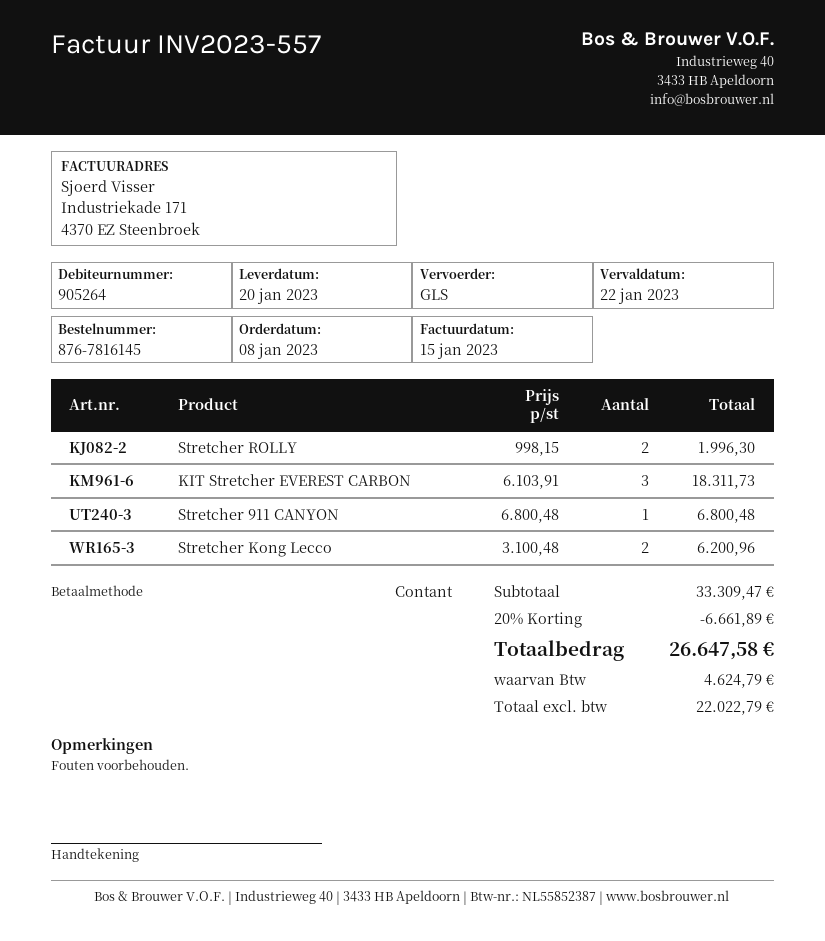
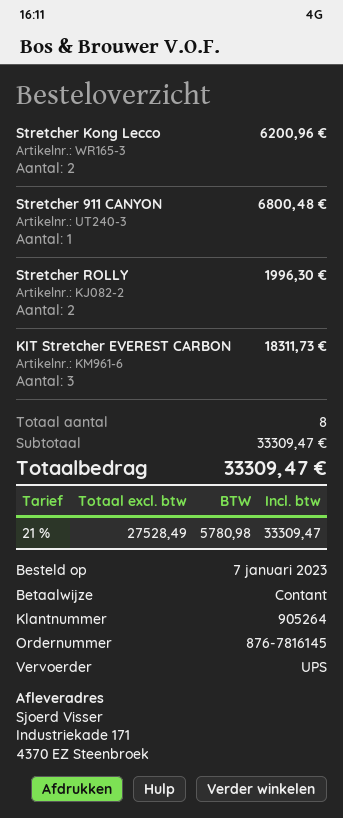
order date: 2023-01-08 -> 2023-01-07
shipping method: GLS -> UPS
discount: 20% = 6661.89 -> none
net: 22022.79 -> 27528.49
tax: 4624.79 -> 5780.98
total: 26647.58 -> 33309.47

